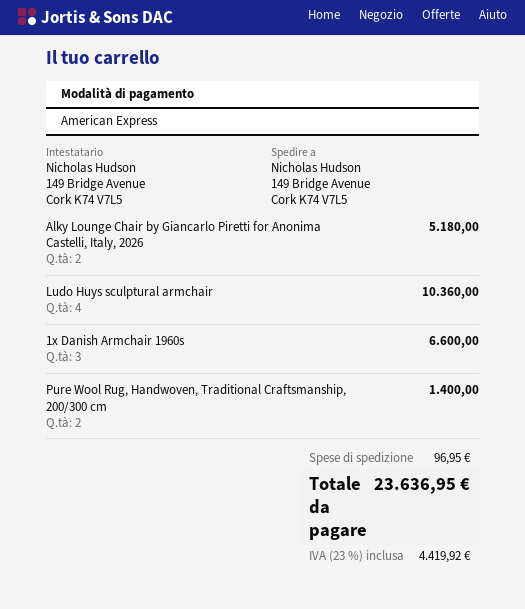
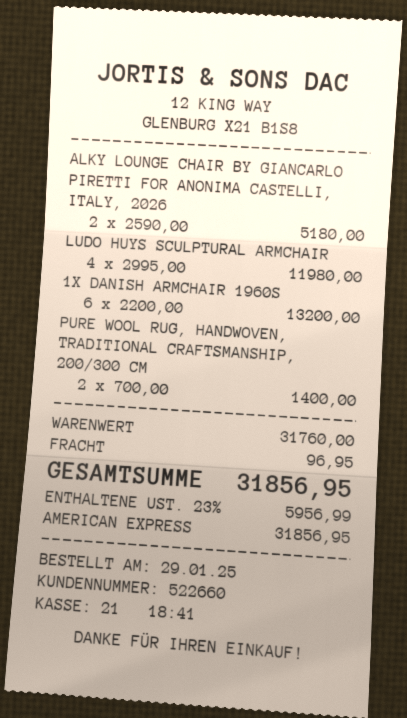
Ludo Huys sculptural armchair: 4 for 10360.00 -> 4 for 11980.00
1x Danish Armchair 1960s: 3 for 6600.00 -> 6 for 13200.00
tax: 23% = 4419.92 -> 23% = 5956.99
total: 23636.95 -> 31856.95

